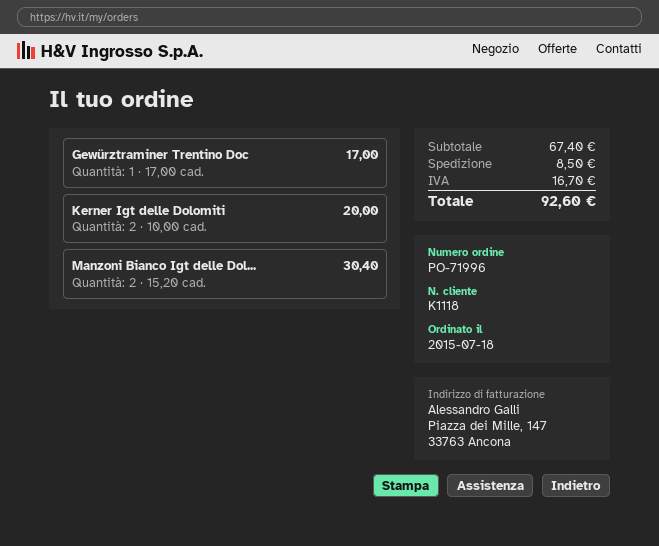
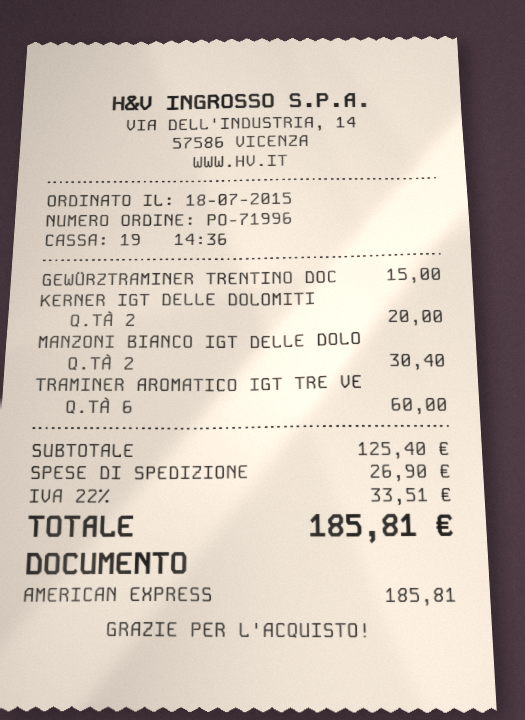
Gewürztraminer Trentino Doc: 1 for 17.00 -> 1 for 15.00
TRAMINER AROMATICO IGT TRE VE: none -> 6 for 60.00
subtotal: 67.40 -> 125.40
shipping: 8.50 -> 26.90
tax: 16.70 -> 33.51
total: 92.60 -> 185.81

